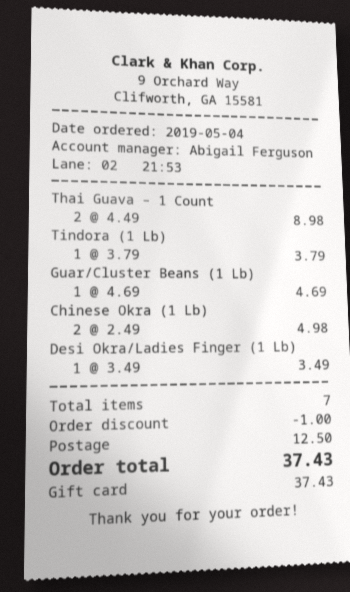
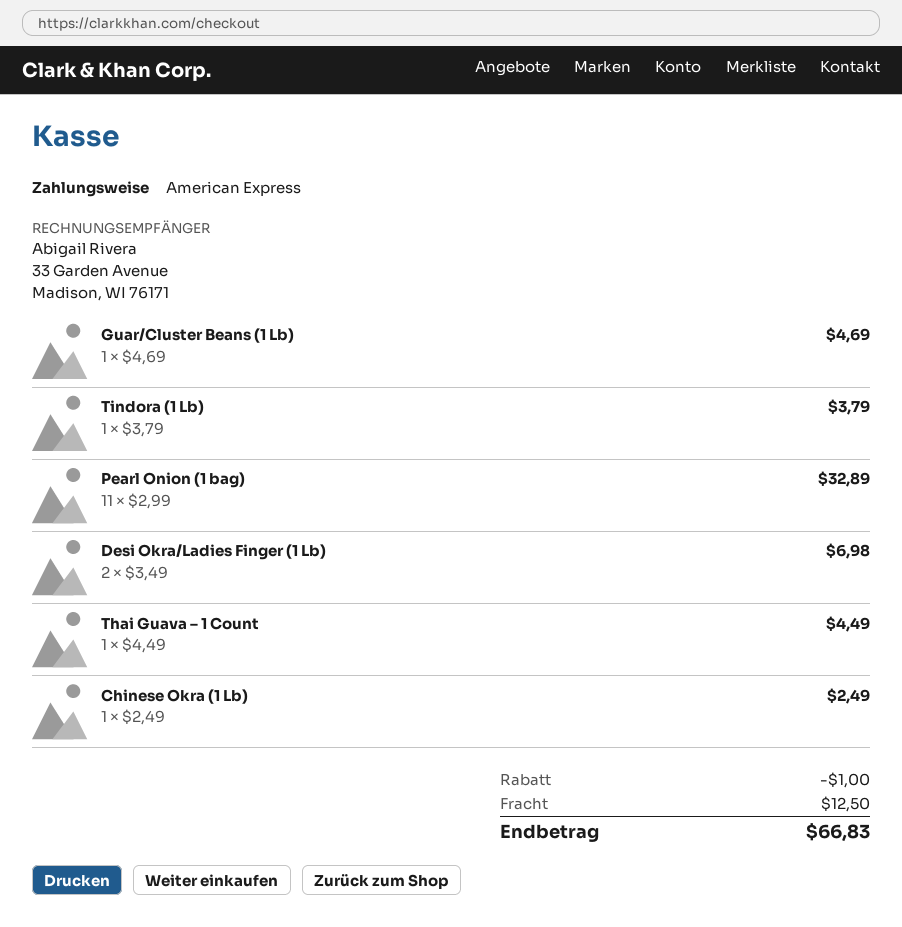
payment method: gift card -> American Express
Thai Guava – 1 Count: 2 x 4.49 = 8.98 -> 1 x 4.49 = 4.49
Chinese Okra (1 Lb): 2 x 2.49 = 4.98 -> 1 x 2.49 = 2.49
Desi Okra/Ladies Finger (1 Lb): 1 x 3.49 = 3.49 -> 2 x 3.49 = 6.98
Pearl Onion (1 bag): none -> 11 x 2.99 = 32.89
total: 37.43 -> 66.83

